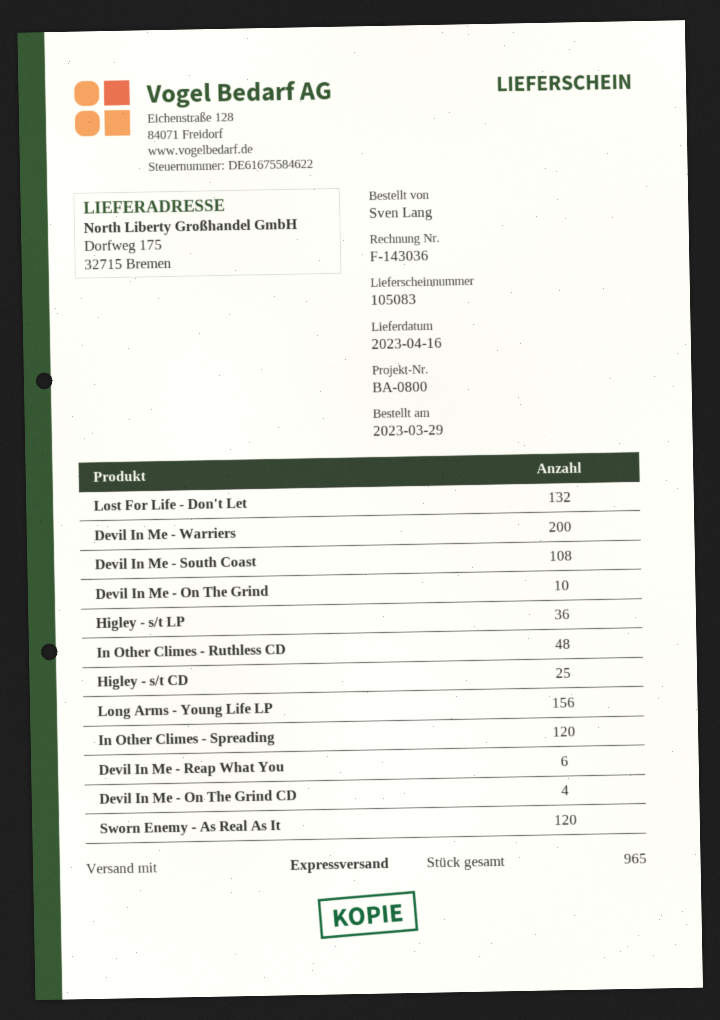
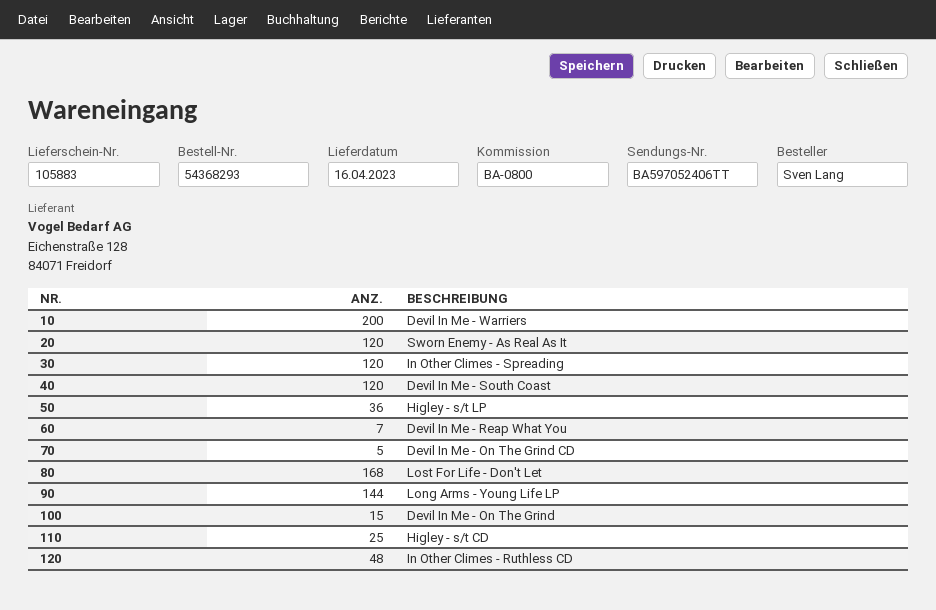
delivery note number: 105083 -> 105883
Lost For Life - Don't Let: 132 -> 168
Devil In Me - South Coast: 108 -> 120
Devil In Me - On The Grind: 10 -> 15
Long Arms - Young Life LP: 156 -> 144
Devil In Me - Reap What You: 6 -> 7
Devil In Me - On The Grind CD: 4 -> 5

